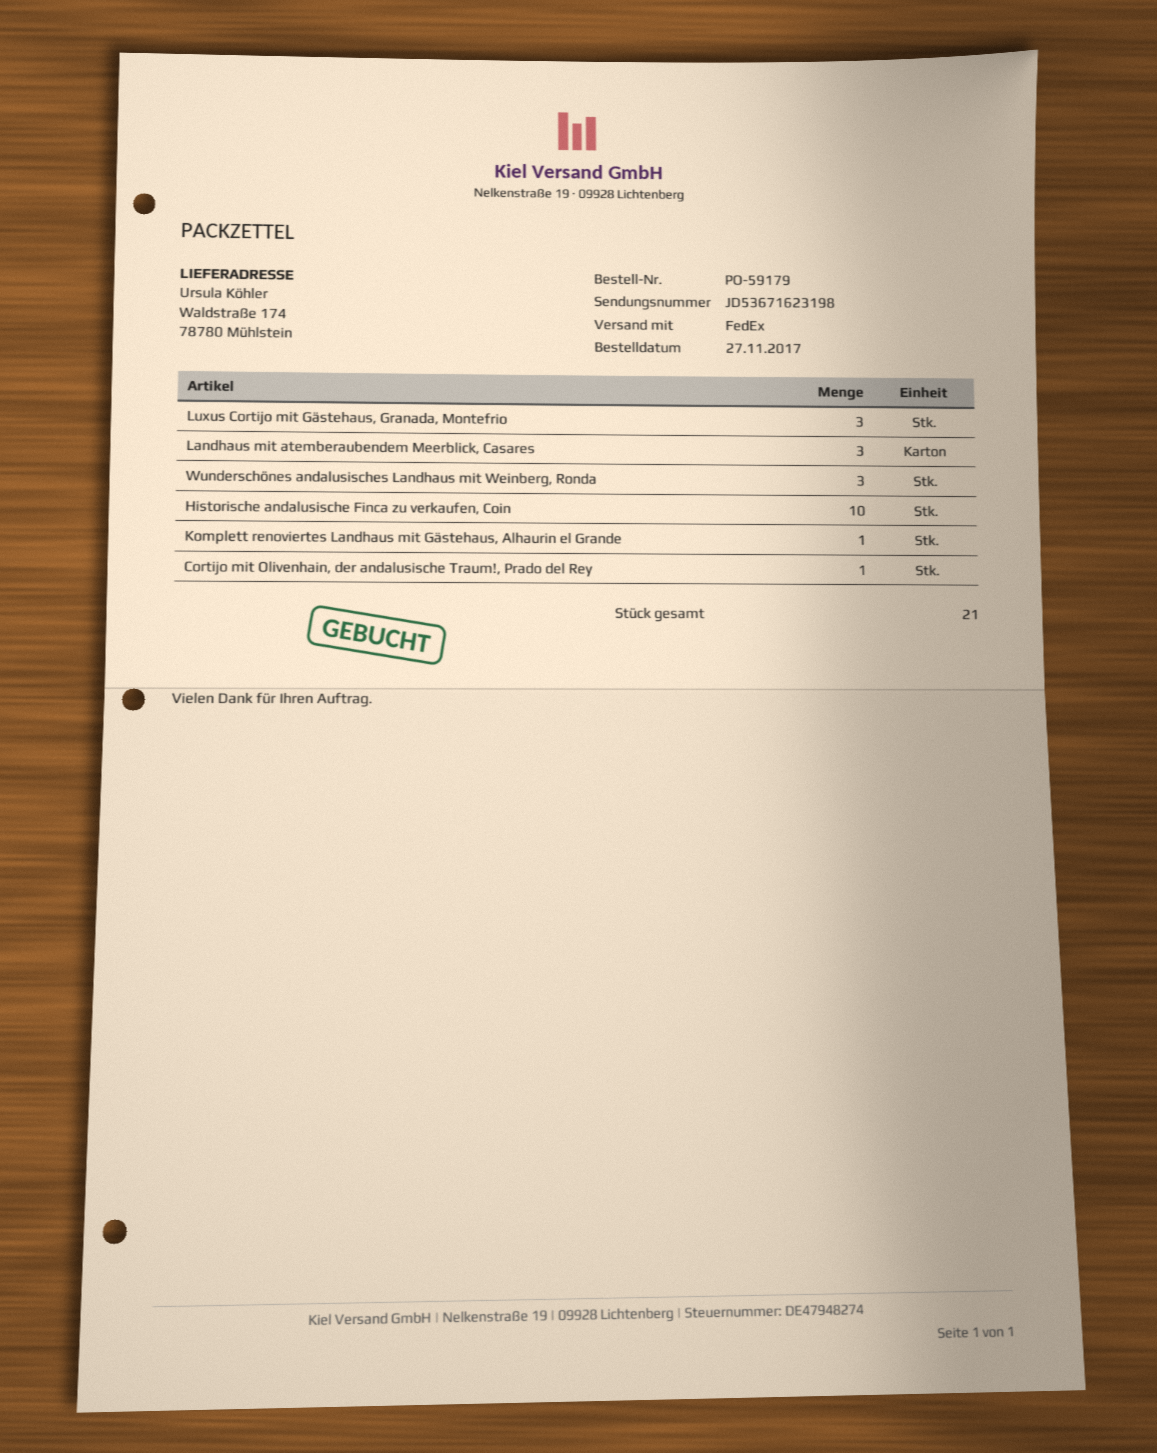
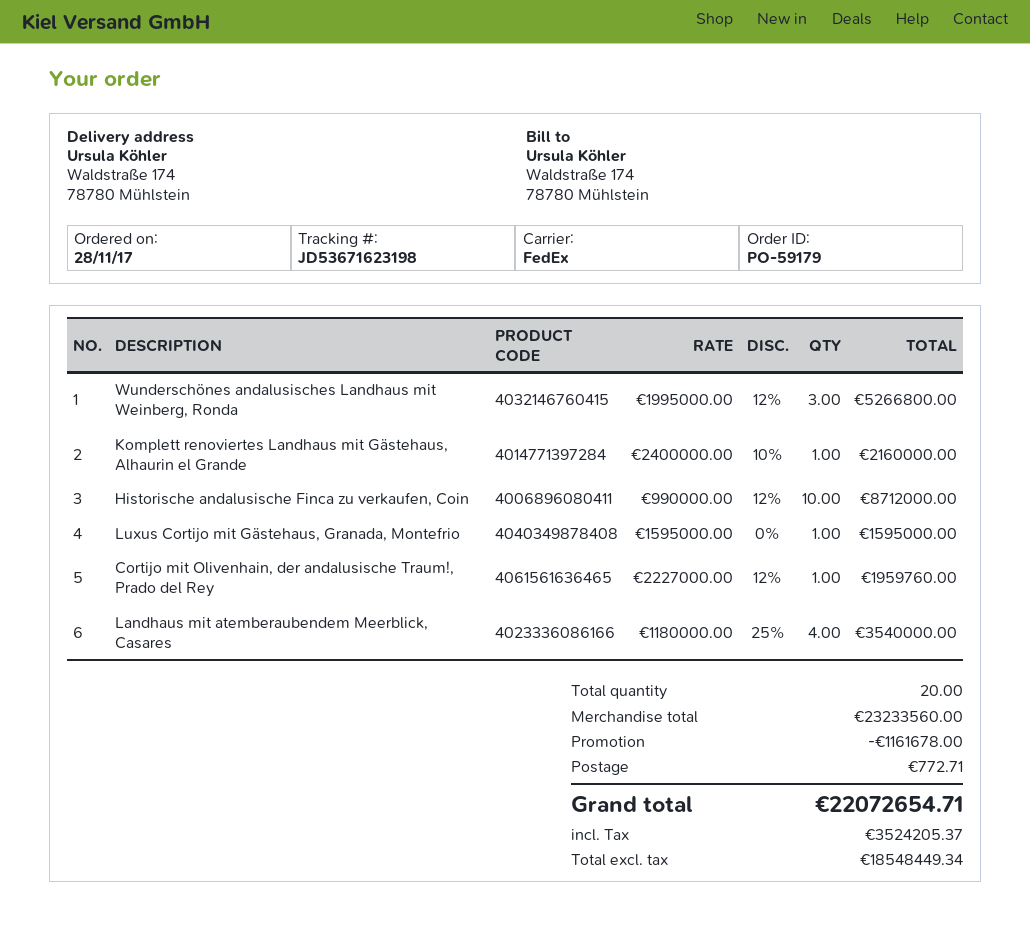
order date: 2017-11-27 -> 2017-11-28
Luxus Cortijo mit Gästehaus, Granada, Montefrio: 3 -> 1
Landhaus mit atemberaubendem Meerblick, Casares: 3 -> 4
total quantity: 21 -> 20

